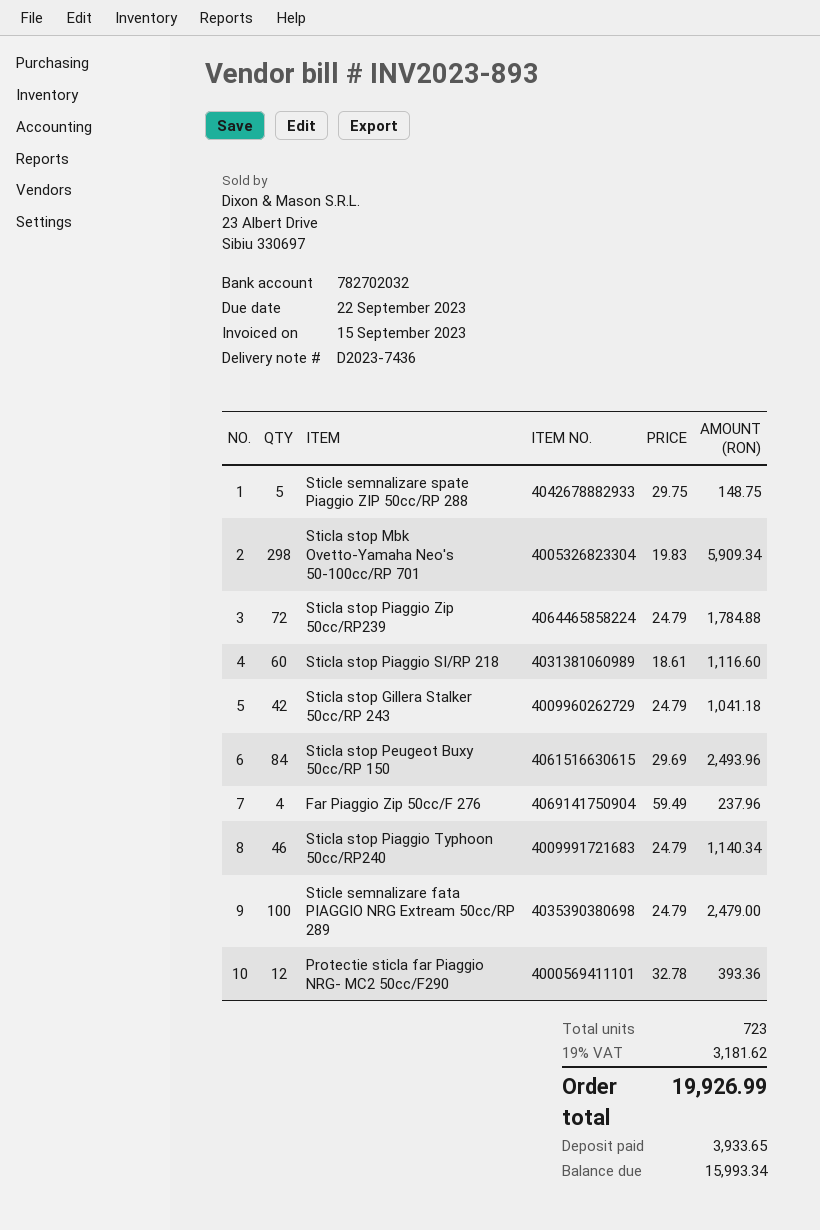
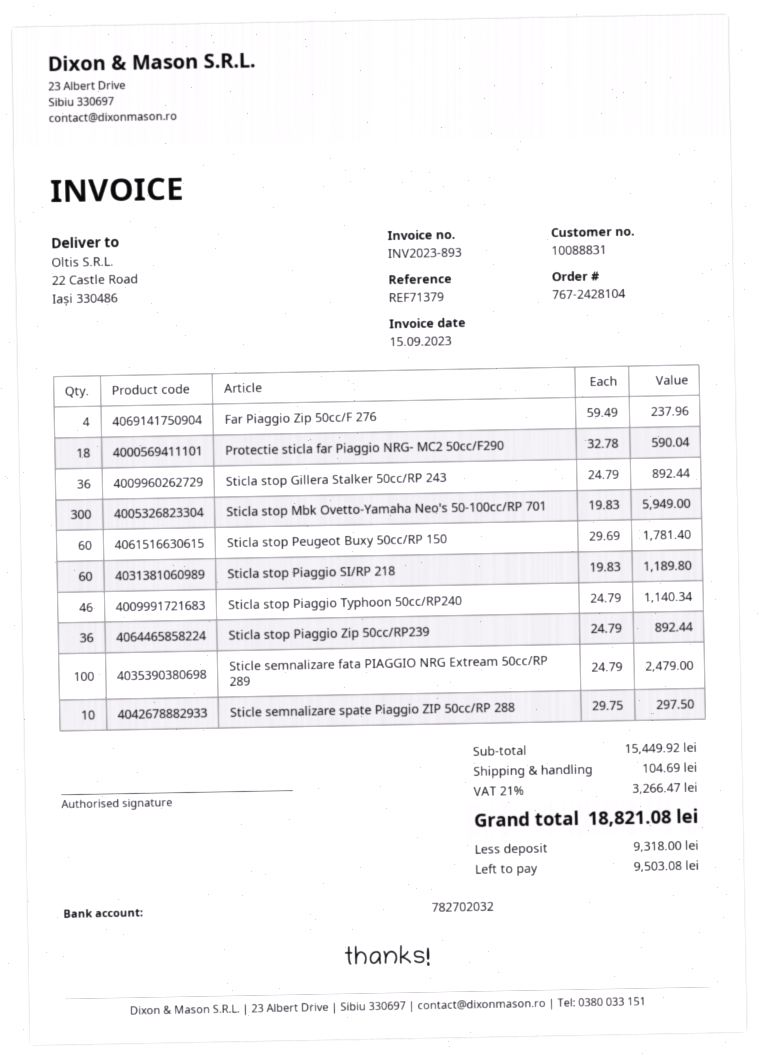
Sticle semnalizare spate Piaggio ZIP 50cc/RP 288: 5 x 29.75 = 148.75 -> 10 x 29.75 = 297.50
Sticla stop Mbk Ovetto-Yamaha Neo's 50-100cc/RP 701: 298 x 19.83 = 5909.34 -> 300 x 19.83 = 5949.00
Sticla stop Piaggio Zip 50cc/RP239: 72 x 24.79 = 1784.88 -> 36 x 24.79 = 892.44
Sticla stop Piaggio SI/RP 218: 60 x 18.61 = 1116.60 -> 60 x 19.83 = 1189.80
Sticla stop Gillera Stalker 50cc/RP 243: 42 x 24.79 = 1041.18 -> 36 x 24.79 = 892.44
Sticla stop Peugeot Buxy 50cc/RP 150: 84 x 29.69 = 2493.96 -> 60 x 29.69 = 1781.40
Protectie sticla far Piaggio NRG- MC2 50cc/F290: 12 x 32.78 = 393.36 -> 18 x 32.78 = 590.04
shipping: none -> 104.69
tax: 19% = 3181.62 -> 21% = 3266.47
total: 19926.99 -> 18821.08
deposit: 3933.65 -> 9318.00
balance: 15993.34 -> 9503.08

